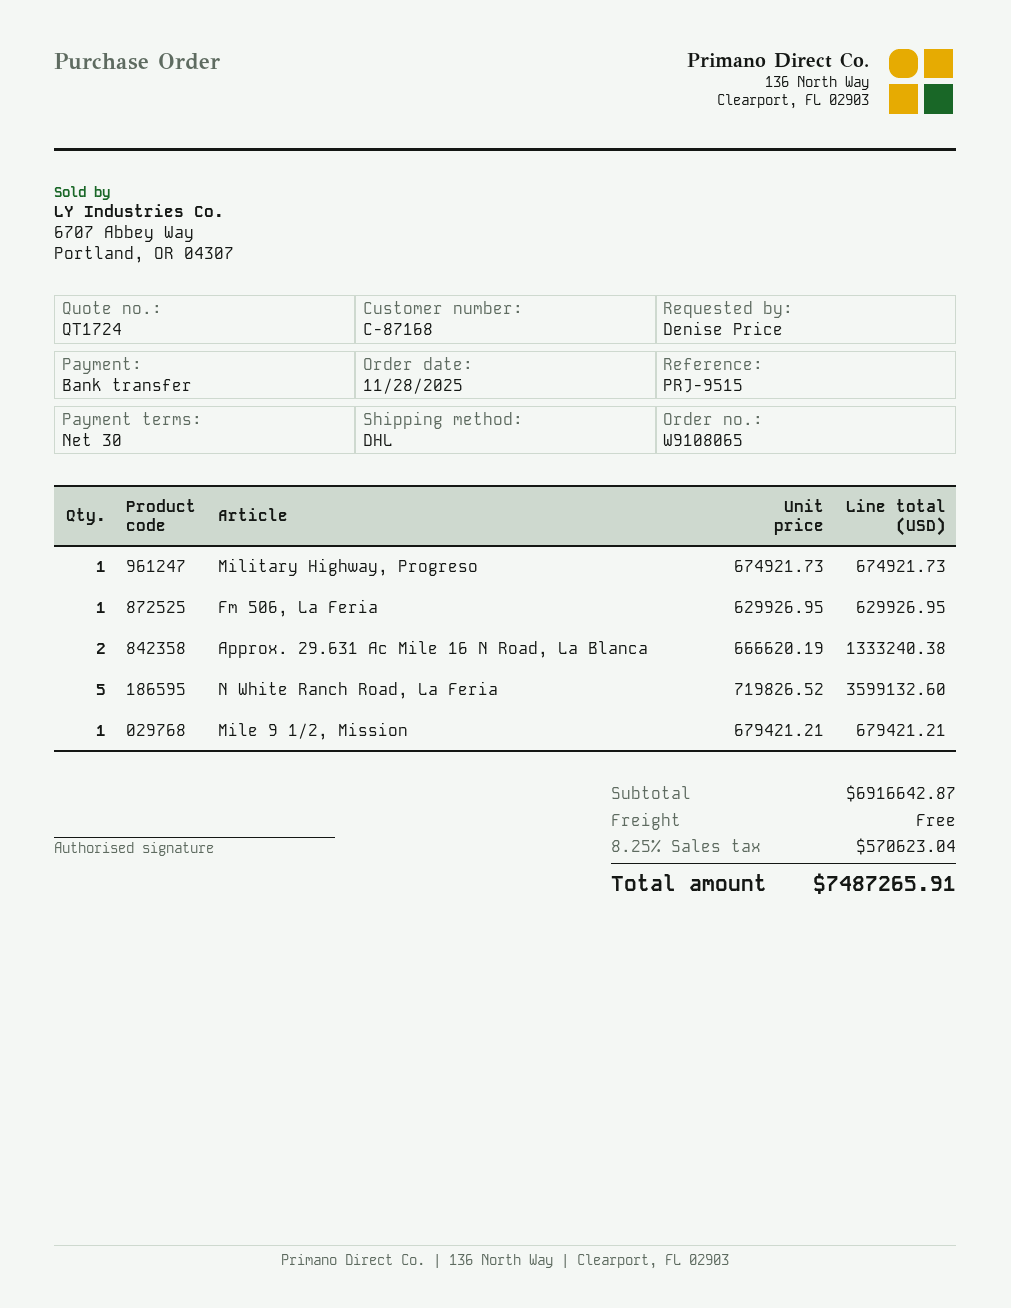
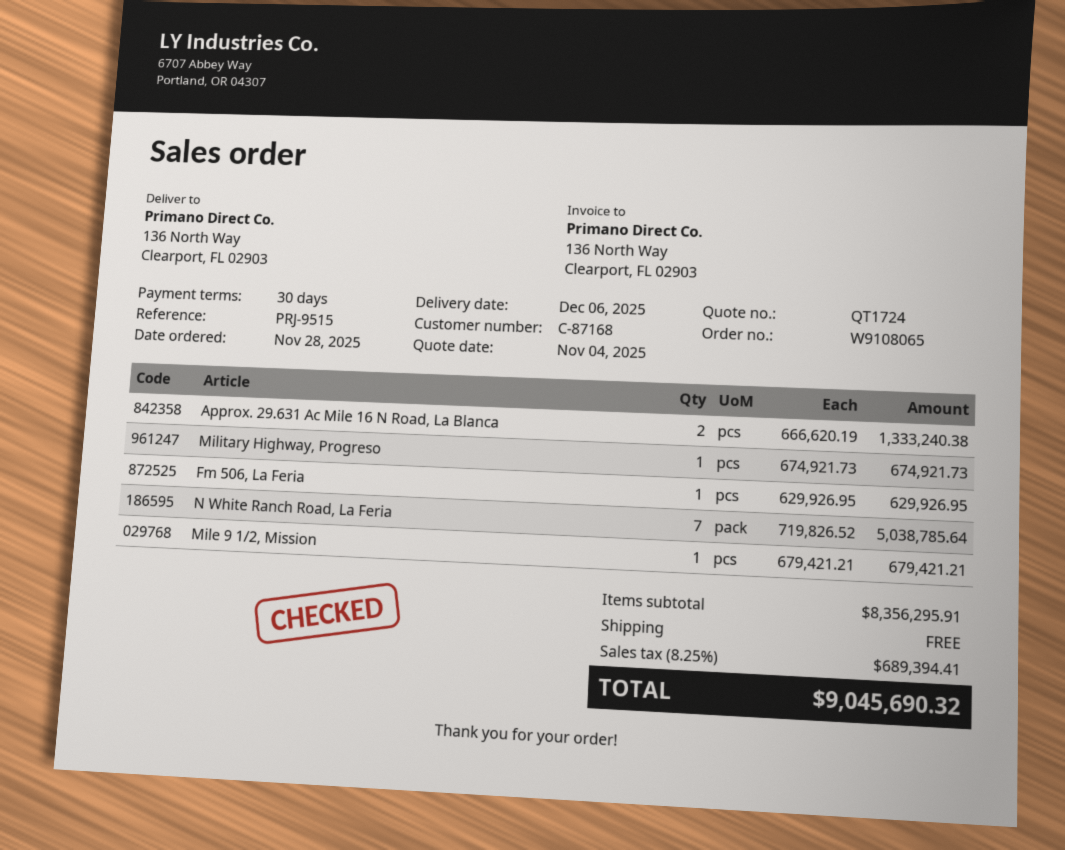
N White Ranch Road, La Feria: 5 x 719826.52 = 3599132.60 -> 7 x 719826.52 = 5038785.64
subtotal: 6916642.87 -> 8356295.91
tax: 8.25% = 570623.04 -> 8.25% = 689394.41
total: 7487265.91 -> 9045690.32

